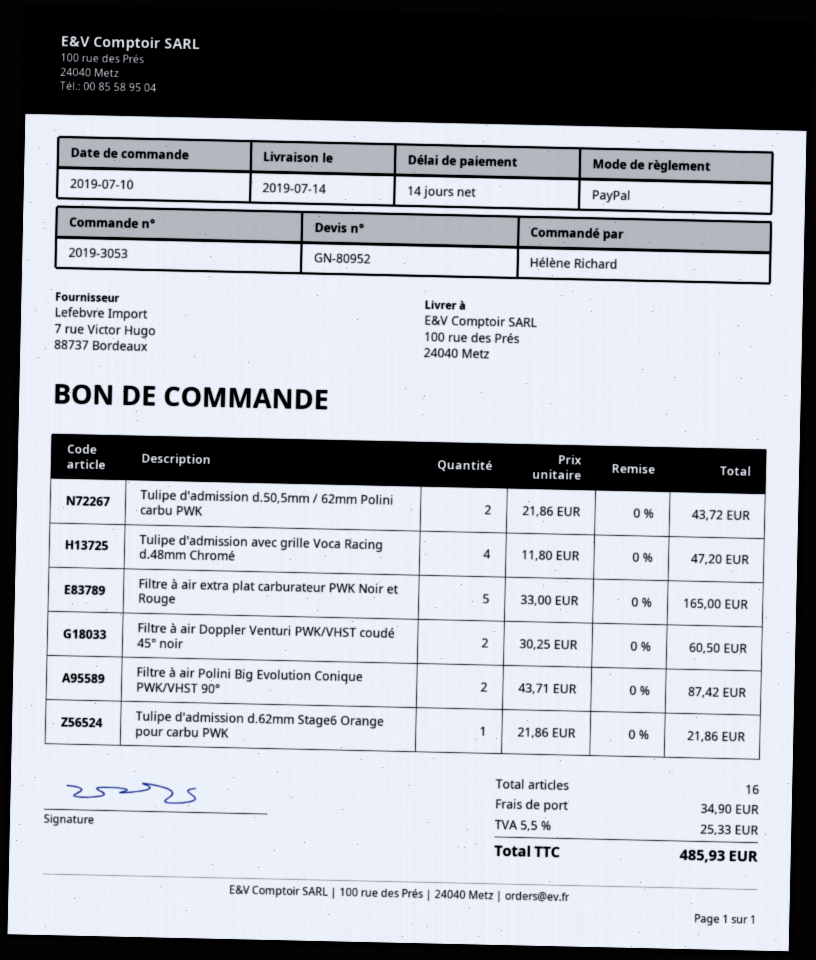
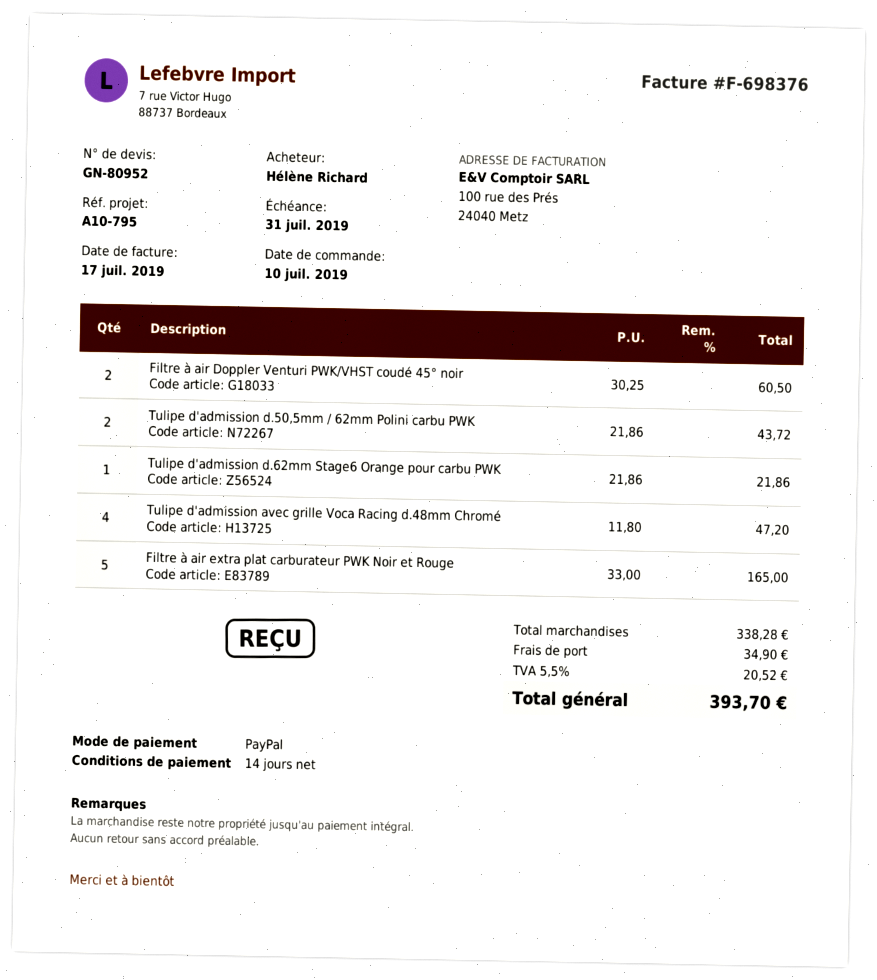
Filtre à air Polini Big Evolution Conique PWK/VHST 90°: 2 x 43.71 = 87.42 -> none
tax: 5.5% = 25.33 -> 5.5% = 20.52
total: 485.93 -> 393.70

